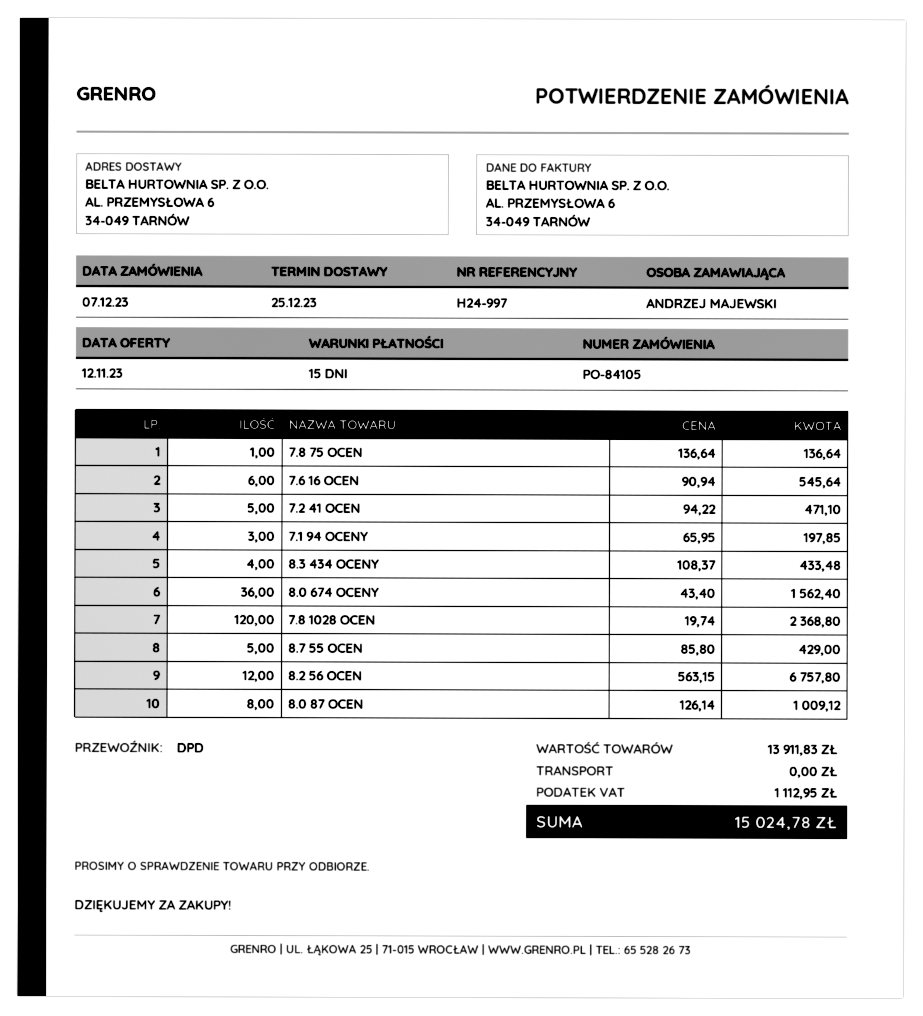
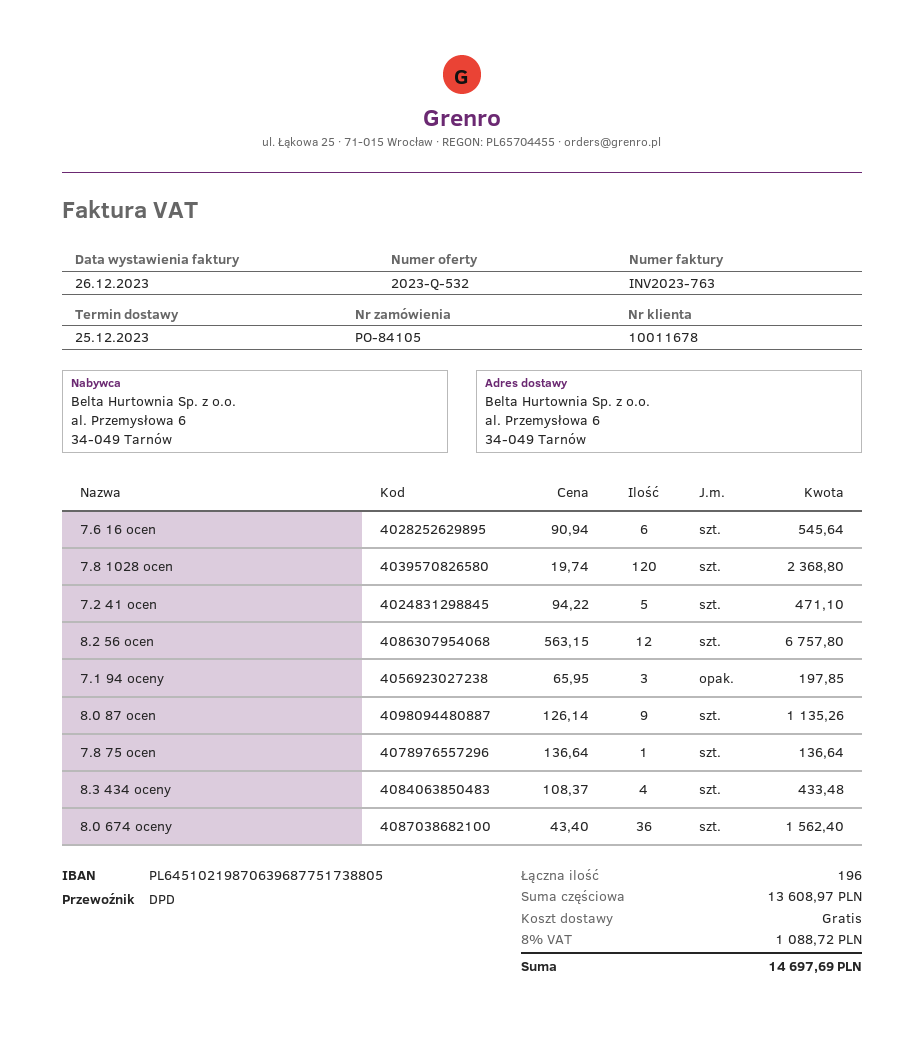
8.7 55 OCEN: 5 x 85.80 = 429.00 -> none
8.0 87 OCEN: 8 x 126.14 = 1009.12 -> 9 x 126.14 = 1135.26
subtotal: 13911.83 -> 13608.97
tax: 1112.95 -> 1088.72
total: 15024.78 -> 14697.69

